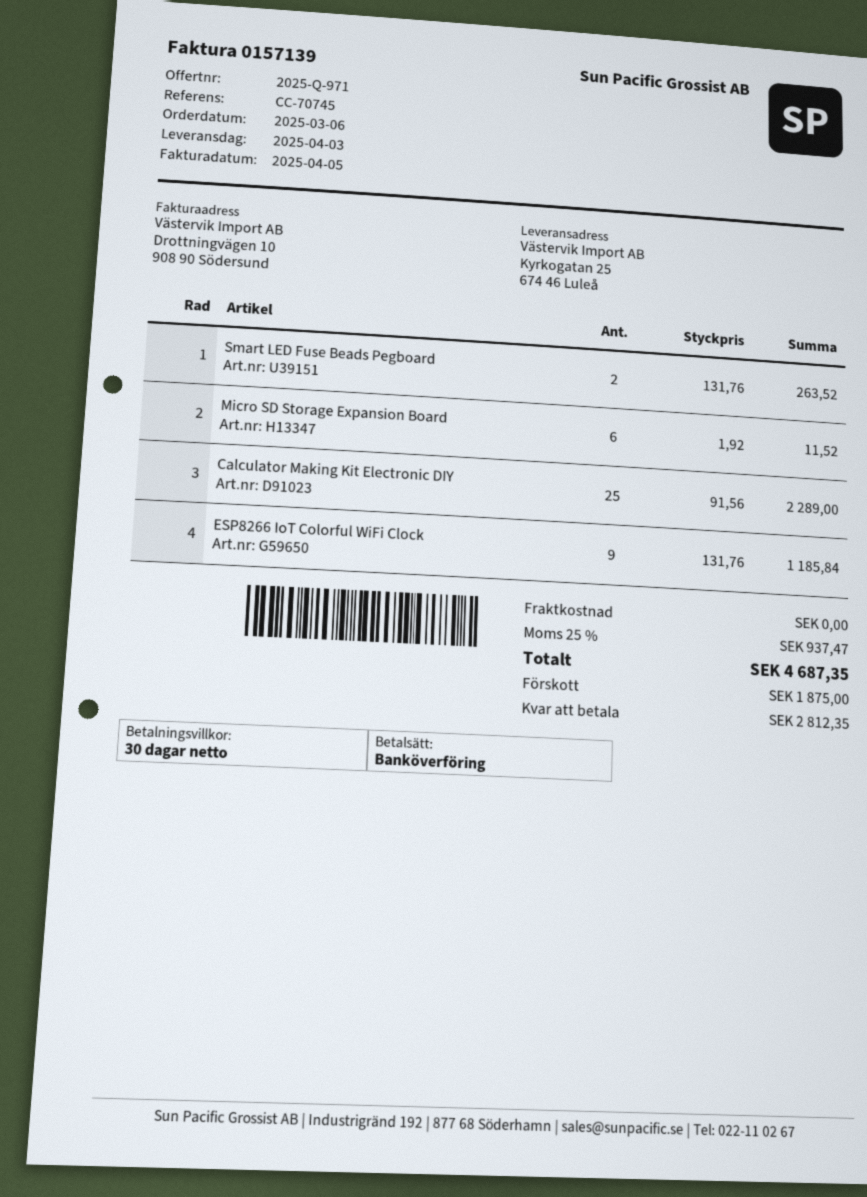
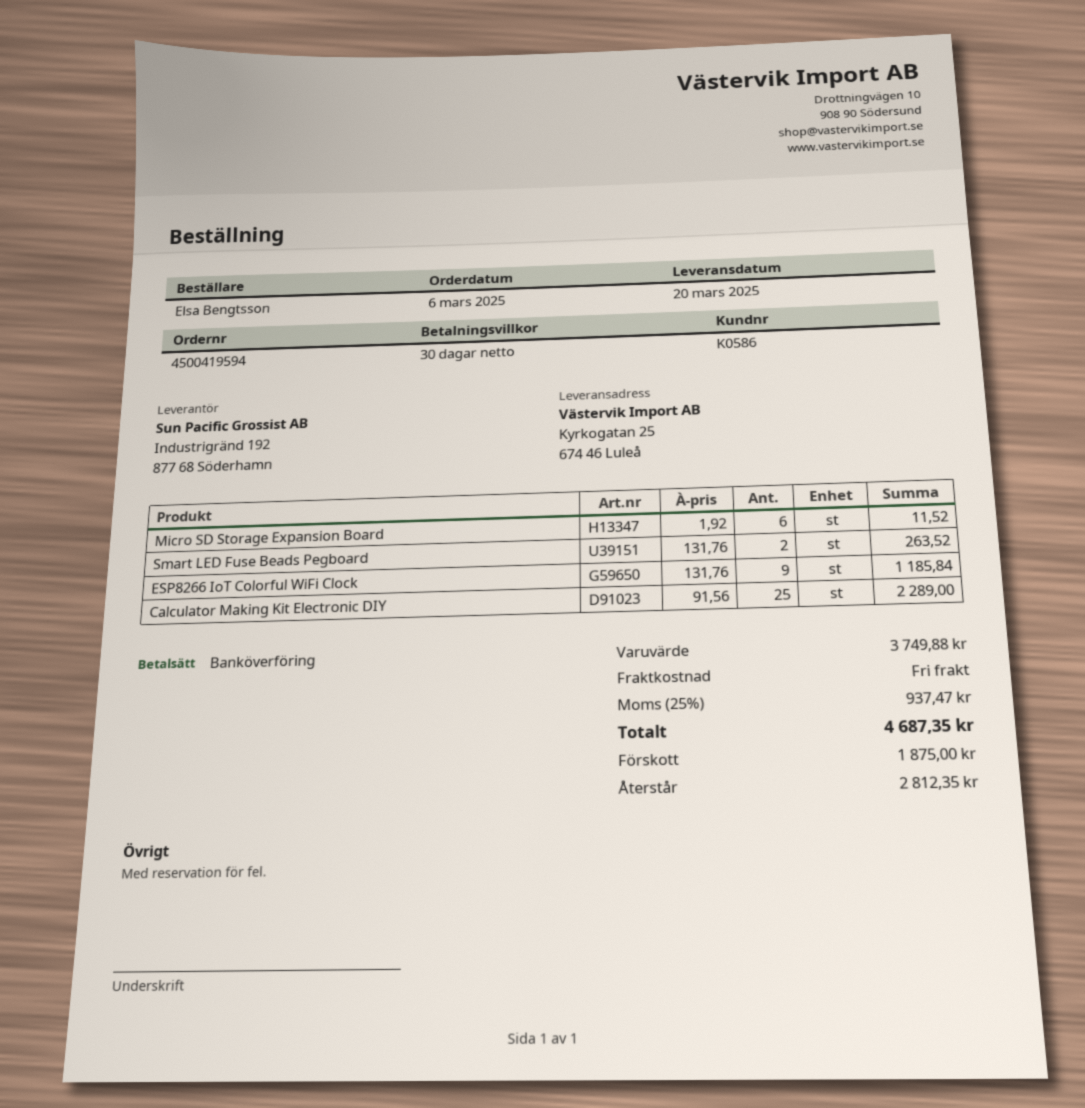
delivery date: 2025-04-03 -> 2025-03-20

